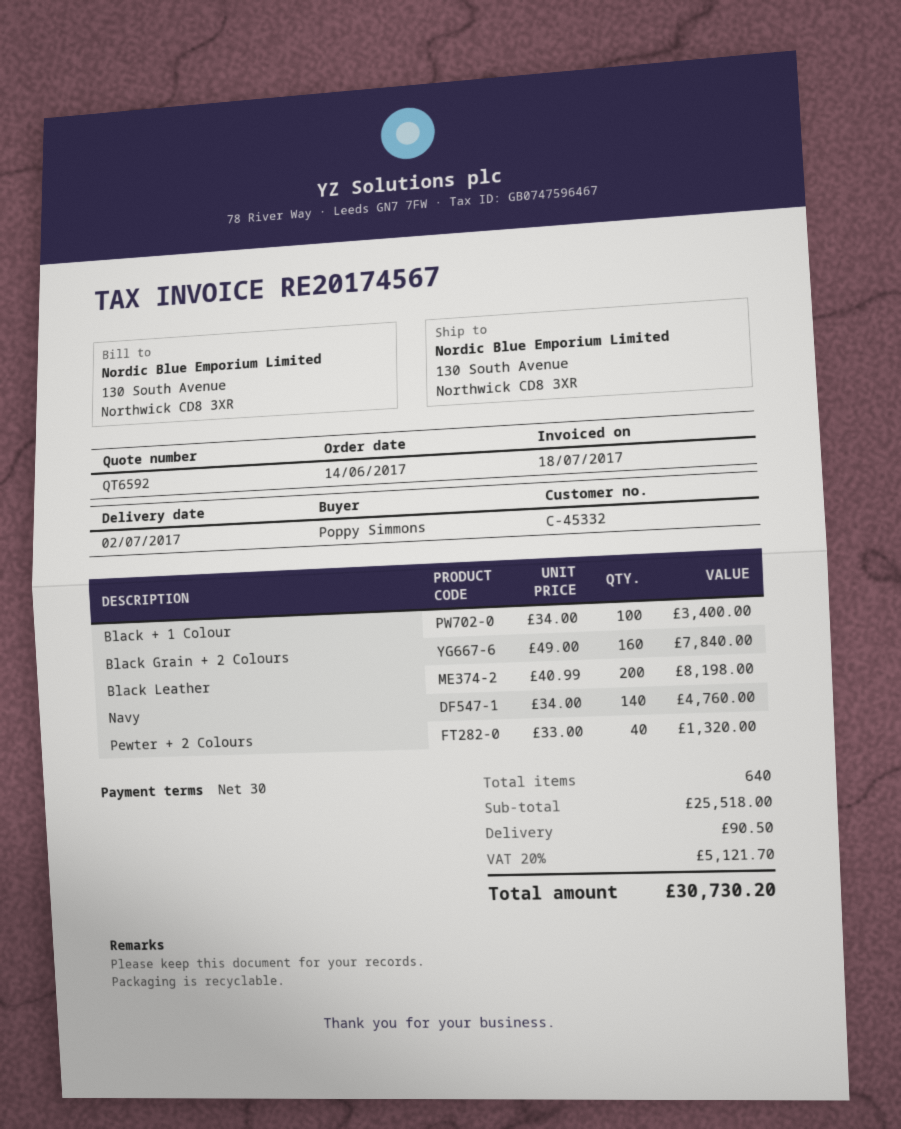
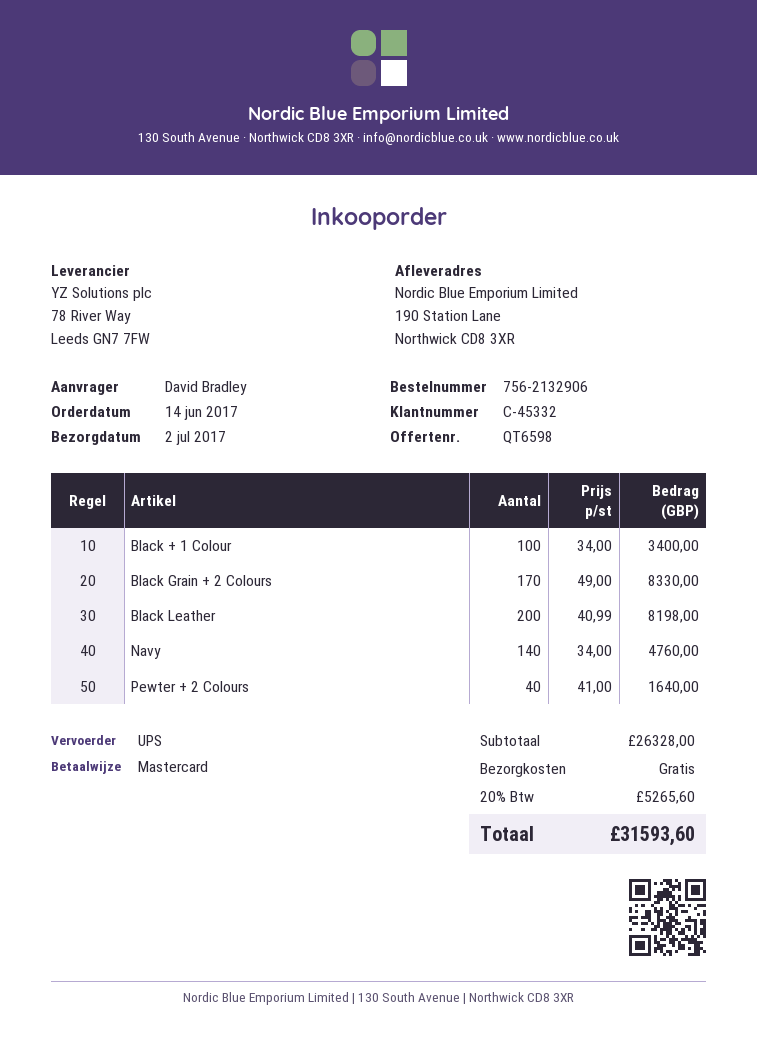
quote number: QT6592 -> QT6598
ordered by: Poppy Simmons -> David Bradley
ship to: 130 South Avenue, Northwick CD8 3XR -> 190 Station Lane, Northwick CD8 3XR
Black Grain + 2 Colours: 160 x 49.00 = 7840.00 -> 170 x 49.00 = 8330.00
Pewter + 2 Colours: 40 x 33.00 = 1320.00 -> 40 x 41.00 = 1640.00
subtotal: 25518.00 -> 26328.00
shipping: 90.50 -> 0.00
tax: 20% = 5121.70 -> 20% = 5265.60
total: 30730.20 -> 31593.60

